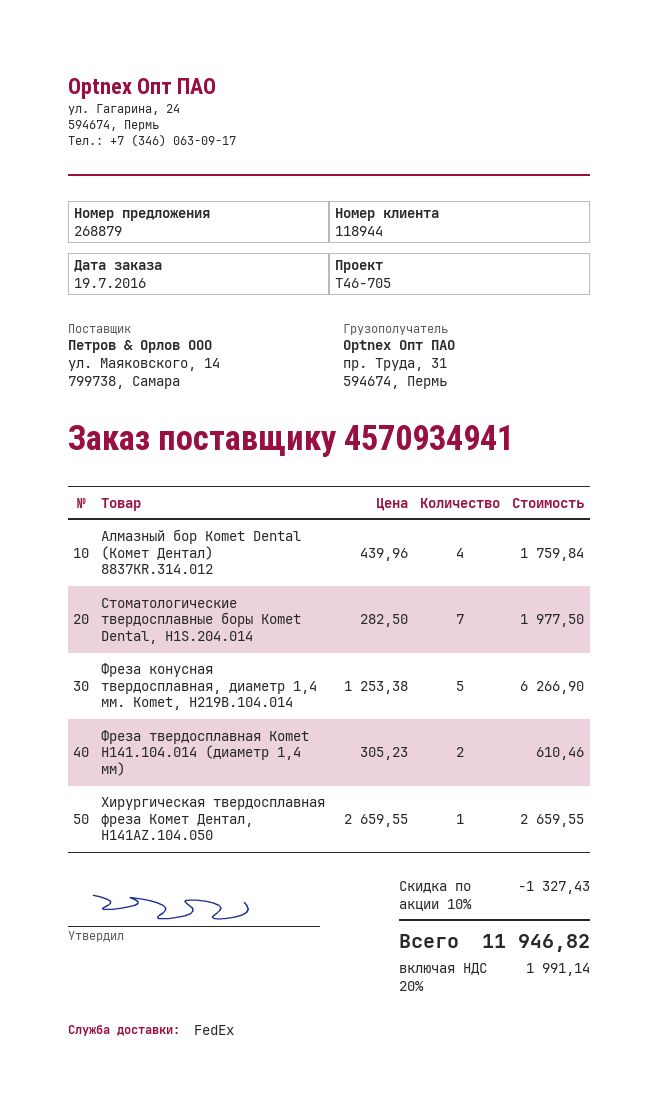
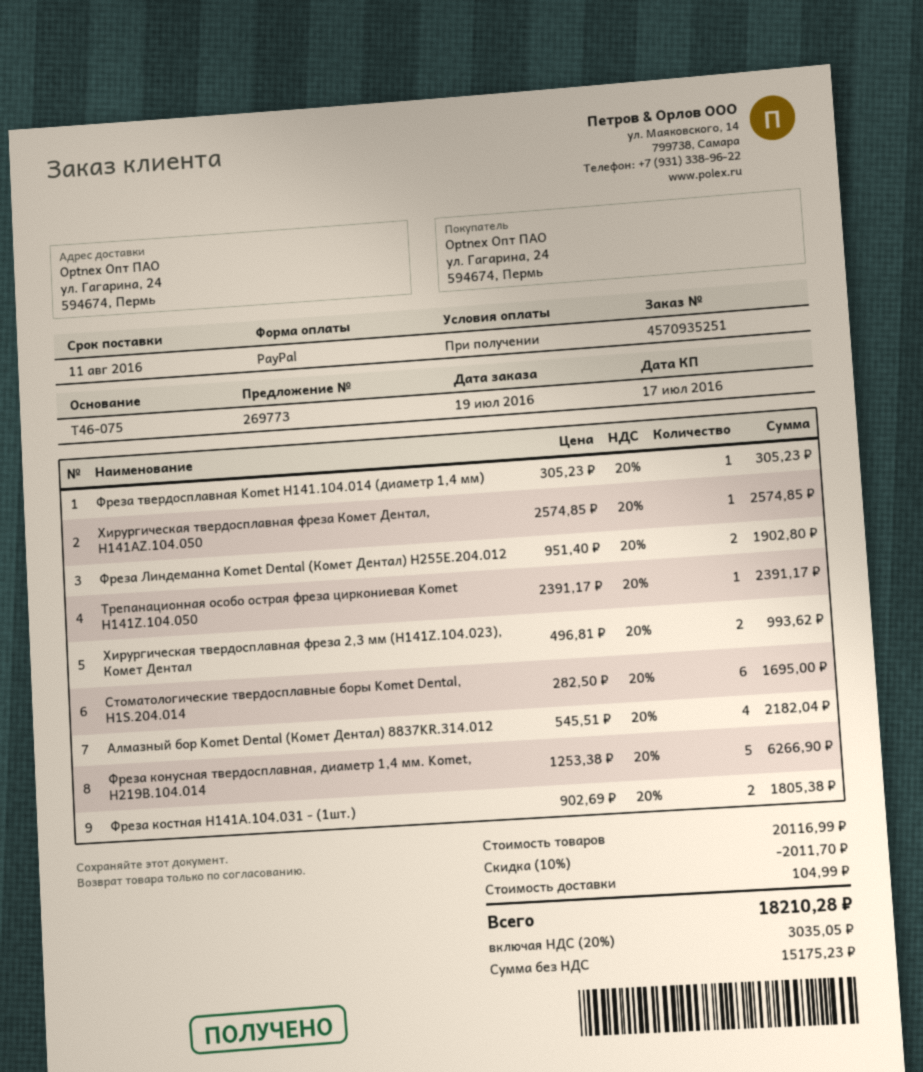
quote number: 268879 -> 269773
order number: 4570934941 -> 4570935251
reference: T46-705 -> T46-075
ship to: пр. Труда, 31, 594674, Пермь -> ул. Гагарина, 24, 594674, Пермь
Алмазный бор Komet Dental (Комет Дентал) 8837KR.314.012: 4 x 439.96 = 1759.84 -> 4 x 545.51 = 2182.04
Стоматологические твердосплавные боры Komet Dental, H1S.204.014: 7 x 282.50 = 1977.50 -> 6 x 282.50 = 1695.00
Фреза твердосплавная Komet H141.104.014 (диаметр 1,4 мм): 2 x 305.23 = 610.46 -> 1 x 305.23 = 305.23
Хирургическая твердосплавная фреза Комет Дентал, H141AZ.104.050: 1 x 2659.55 = 2659.55 -> 1 x 2574.85 = 2574.85
Фреза Линдеманна Komet Dental (Комет Дентал) H255E.204.012: none -> 2 x 951.40 = 1902.80
Трепанационная особо острая фреза циркониевая Komet H141Z.104.050: none -> 1 x 2391.17 = 2391.17
Хирургическая твердосплавная фреза 2,3 мм (H141Z.104.023), Комет Дентал: none -> 2 x 496.81 = 993.62
Фреза костная H141A.104.031 - (1шт.): none -> 2 x 902.69 = 1805.38
discount: 10% = 1327.43 -> 10% = 2011.70
shipping: none -> 104.99
tax: 20% = 1991.14 -> 20% = 3035.05
total: 11946.82 -> 18210.28

